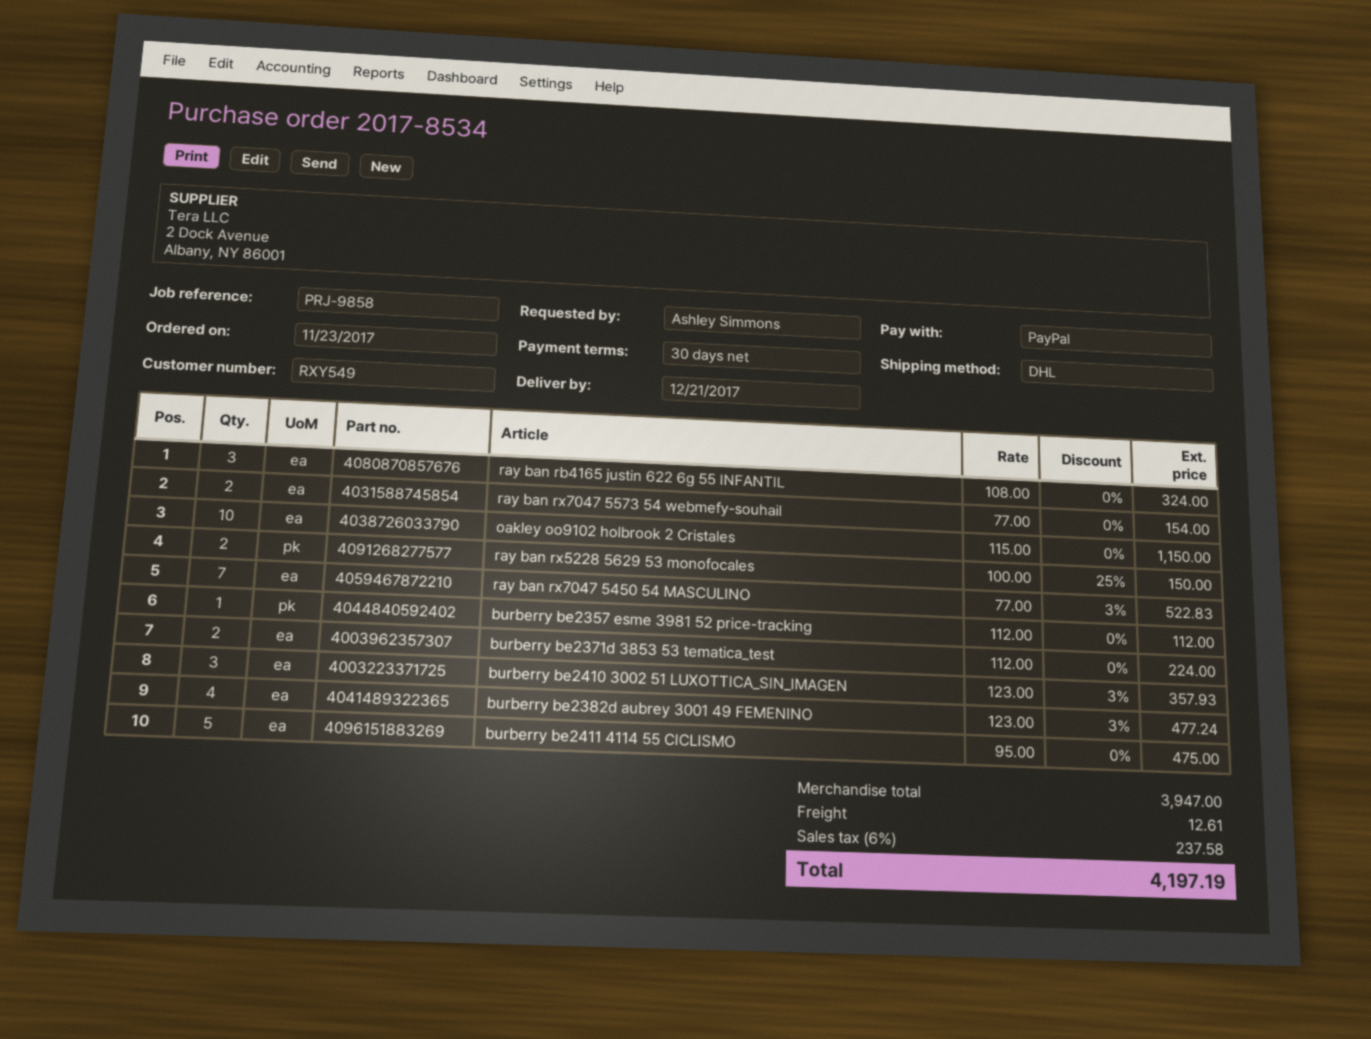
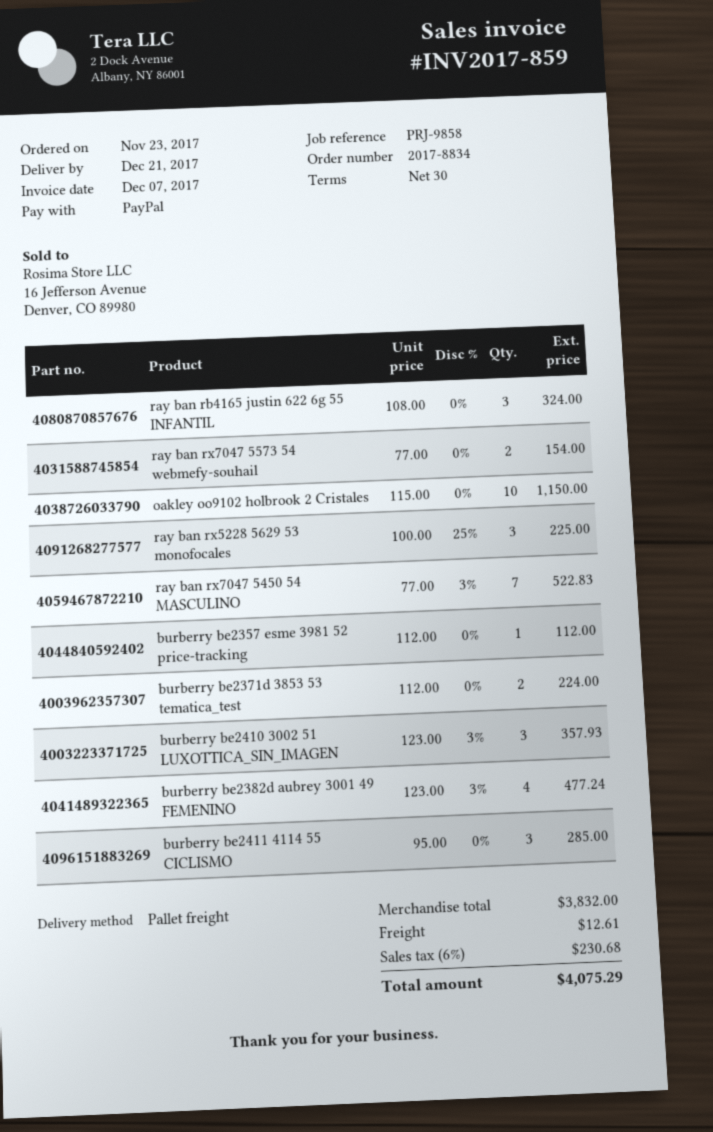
order number: 2017-8534 -> 2017-8834
shipping method: DHL -> pallet freight
ray ban rx5228 5629 53 monofocales: 2 x 100.00 - 25% = 150.00 -> 3 x 100.00 - 25% = 225.00
burberry be2411 4114 55 CICLISMO: 5 x 95.00 = 475.00 -> 3 x 95.00 = 285.00
subtotal: 3947.00 -> 3832.00
tax: 6% = 237.58 -> 6% = 230.68
total: 4197.19 -> 4075.29

